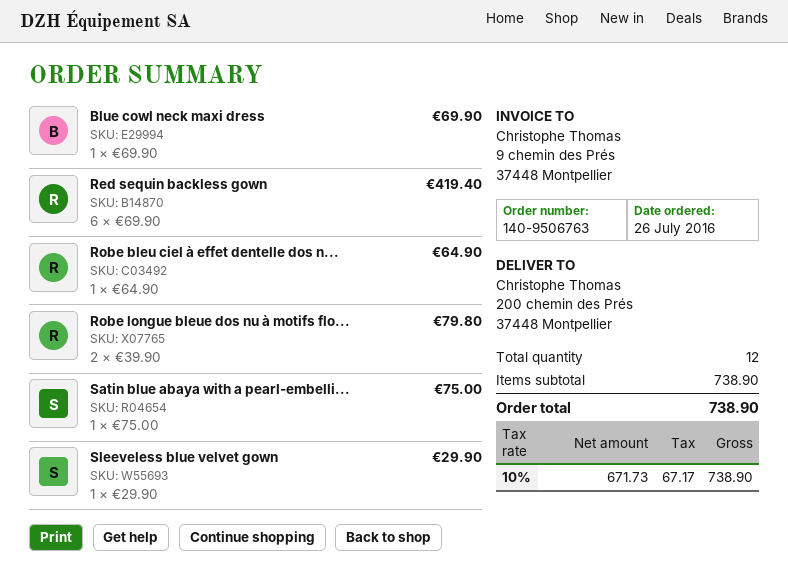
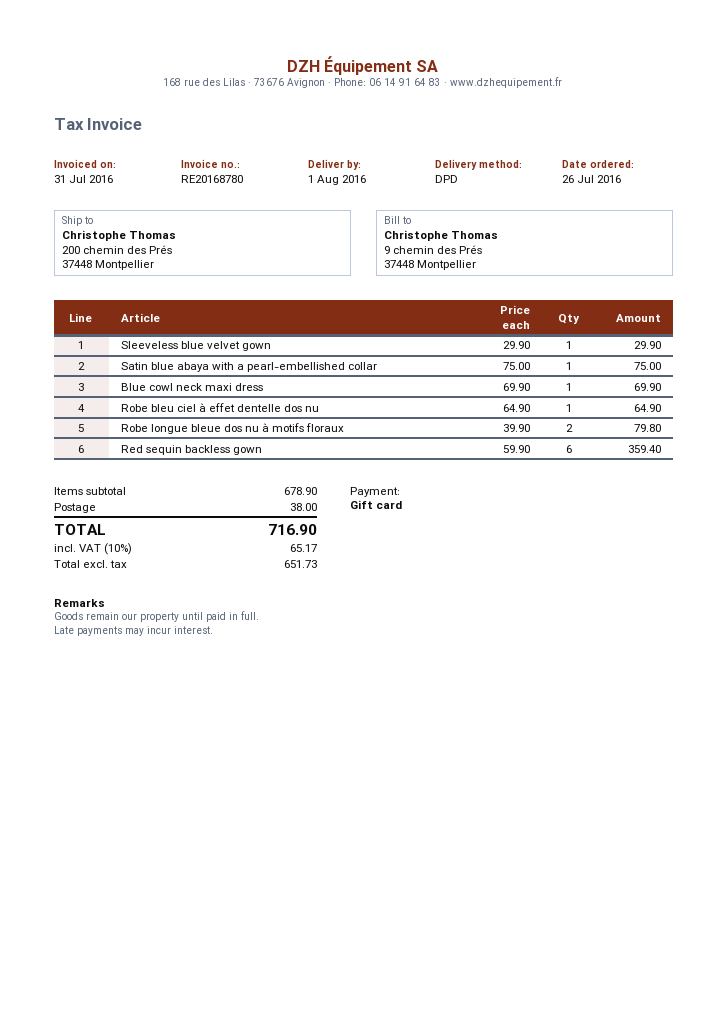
Red sequin backless gown: 6 x 69.90 = 419.40 -> 6 x 59.90 = 359.40
subtotal: 738.90 -> 678.90
shipping: none -> 38.00
net: 671.73 -> 651.73
tax: 10% = 67.17 -> 10% = 65.17
total: 738.90 -> 716.90

